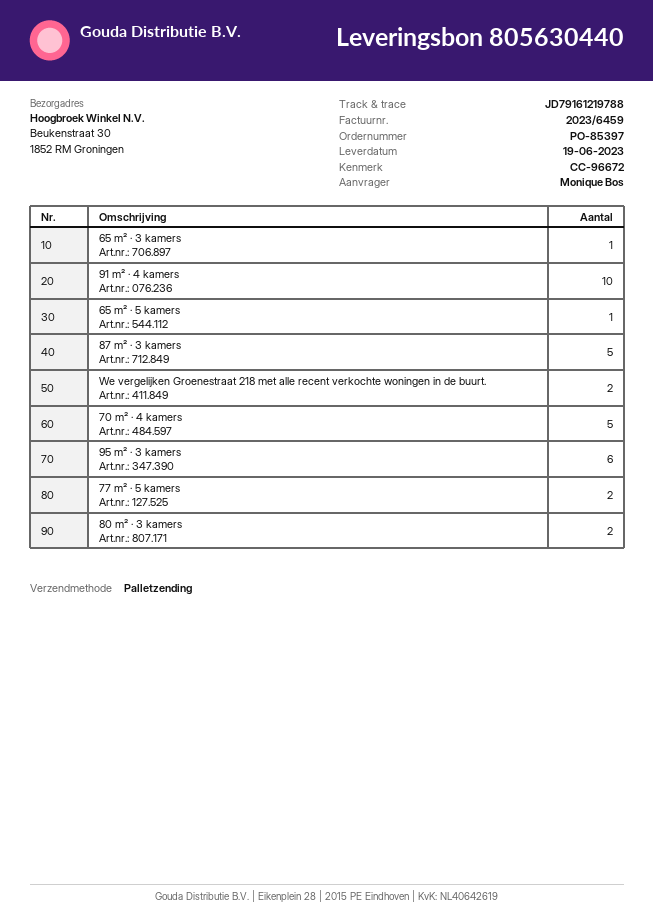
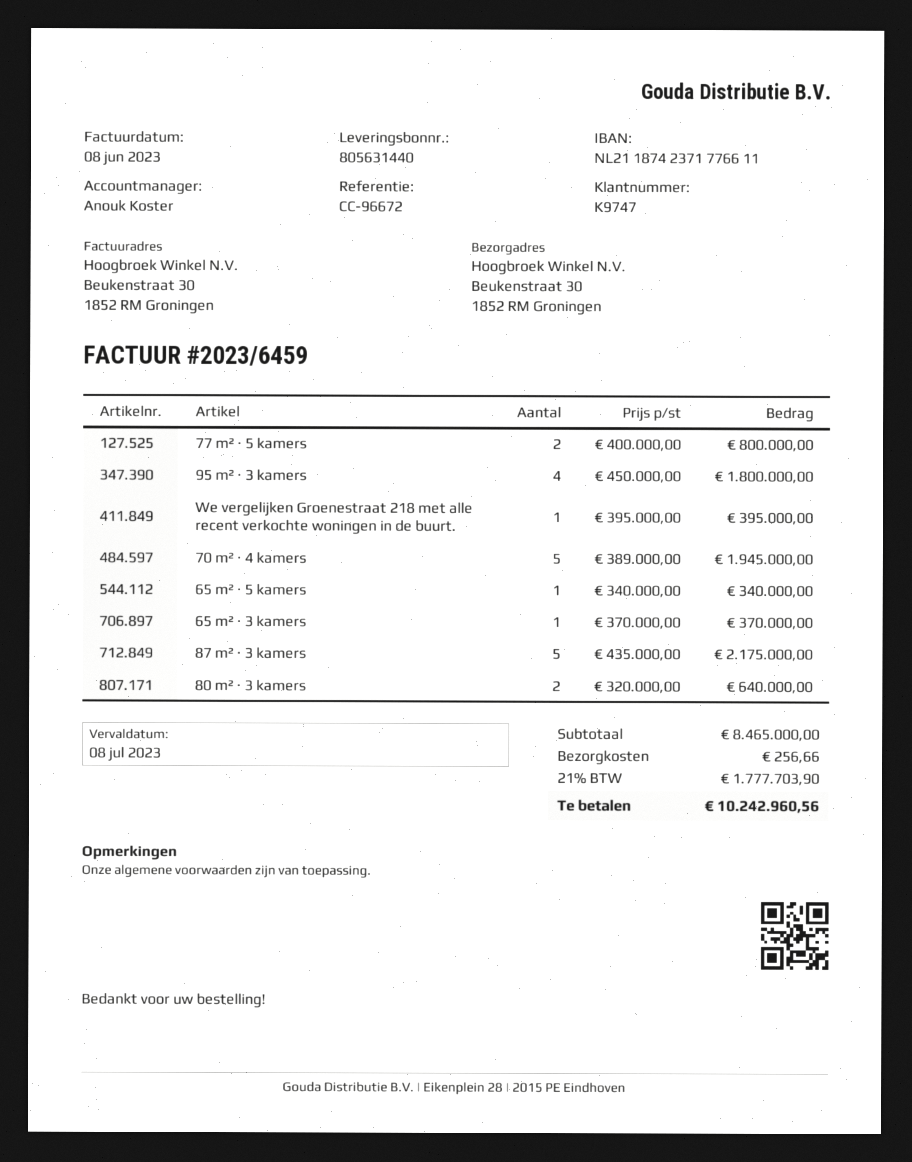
delivery note number: 805630440 -> 805631440
91 m² · 4 kamers: 10 -> none
We vergelijken Groenestraat 218 met alle recent verkochte woningen in de buurt.: 2 -> 1
95 m² · 3 kamers: 6 -> 4

